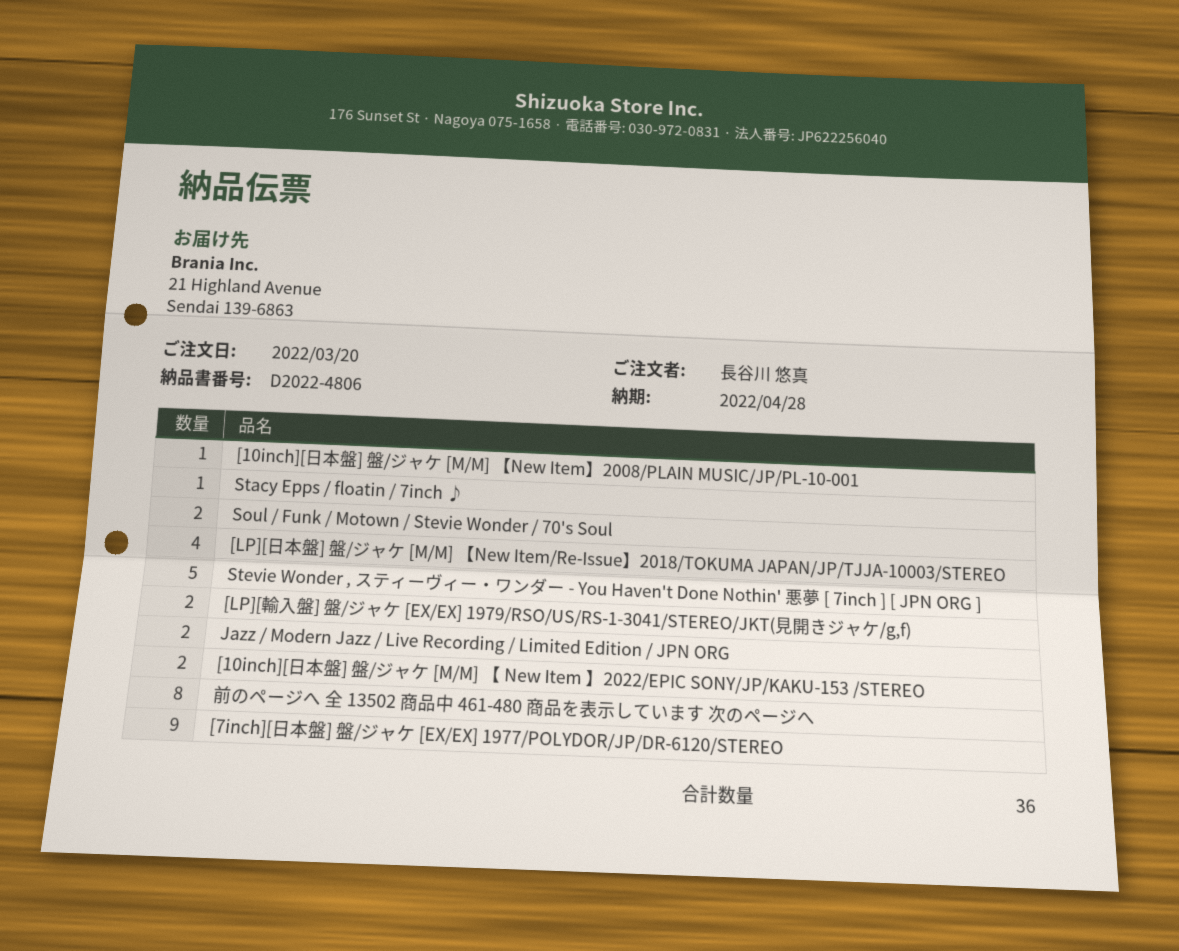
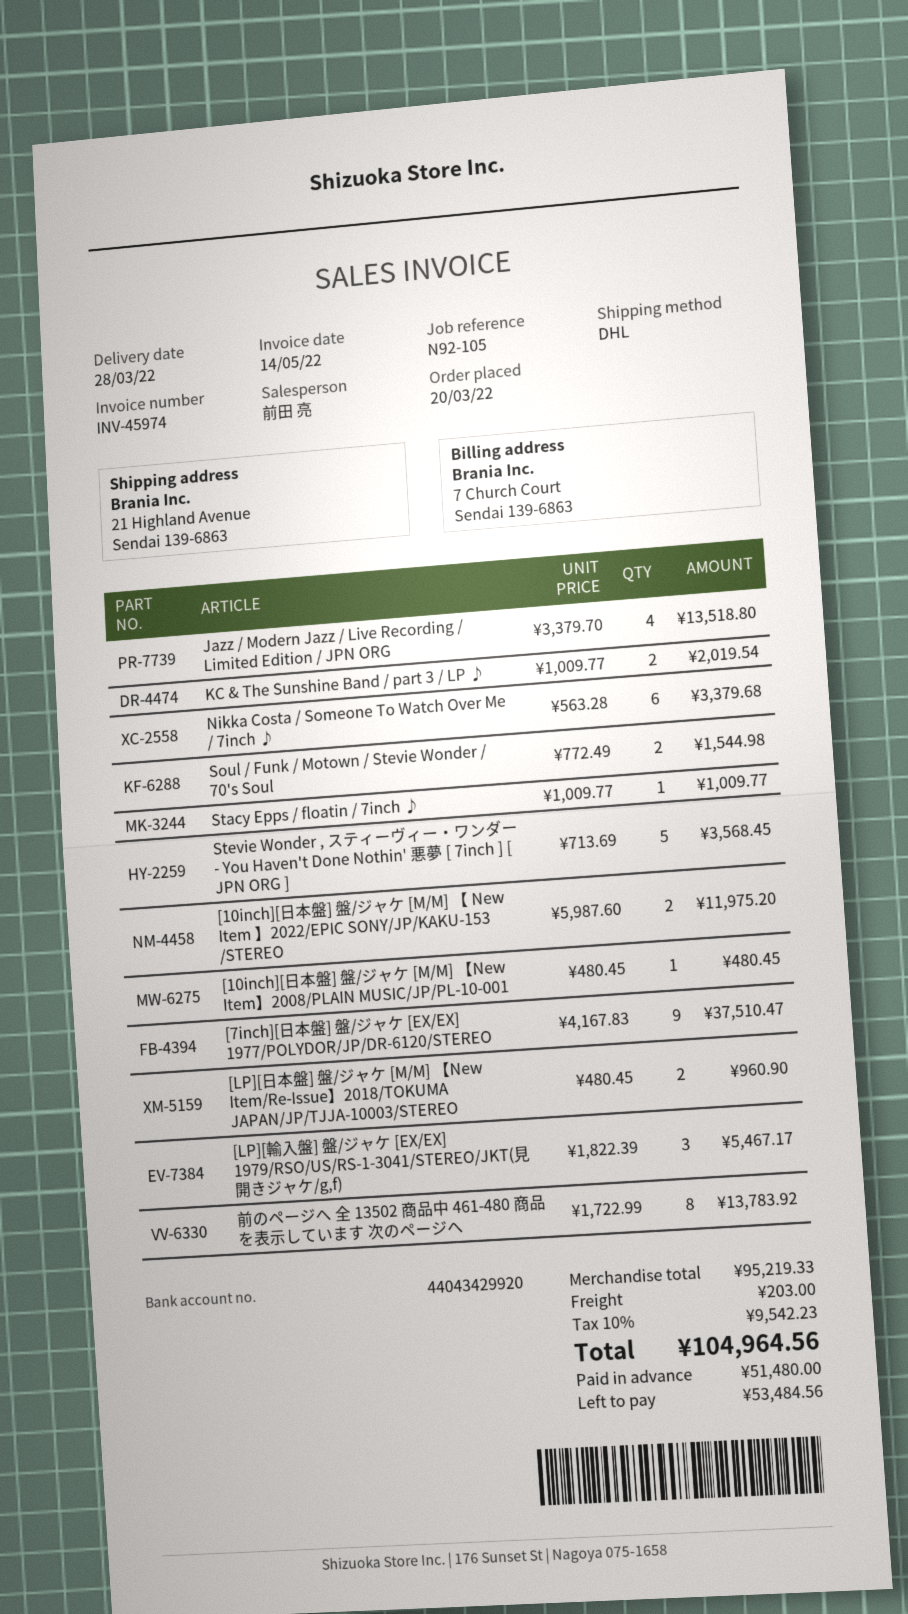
delivery date: 2022-04-28 -> 2022-03-28
[LP][日本盤] 盤/ジャケ [M/M] 【New Item/Re-Issue】2018/TOKUMA JAPAN/JP/TJJA-10003/STEREO: 4 -> 2
[LP][輸入盤] 盤/ジャケ [EX/EX] 1979/RSO/US/RS-1-3041/STEREO/JKT(見開きジャケ/g,f): 2 -> 3
Jazz / Modern Jazz / Live Recording / Limited Edition / JPN ORG: 2 -> 4
KC & The Sunshine Band / part 3 / LP ♪: none -> 2
Nikka Costa / Someone To Watch Over Me / 7inch ♪: none -> 6

